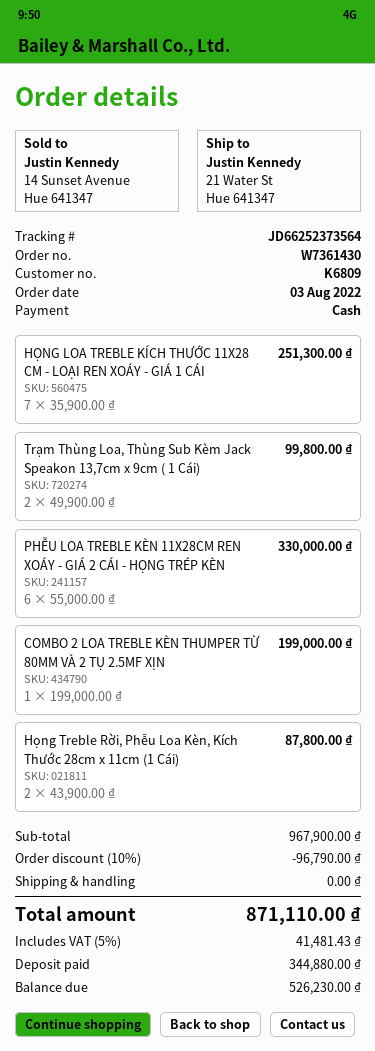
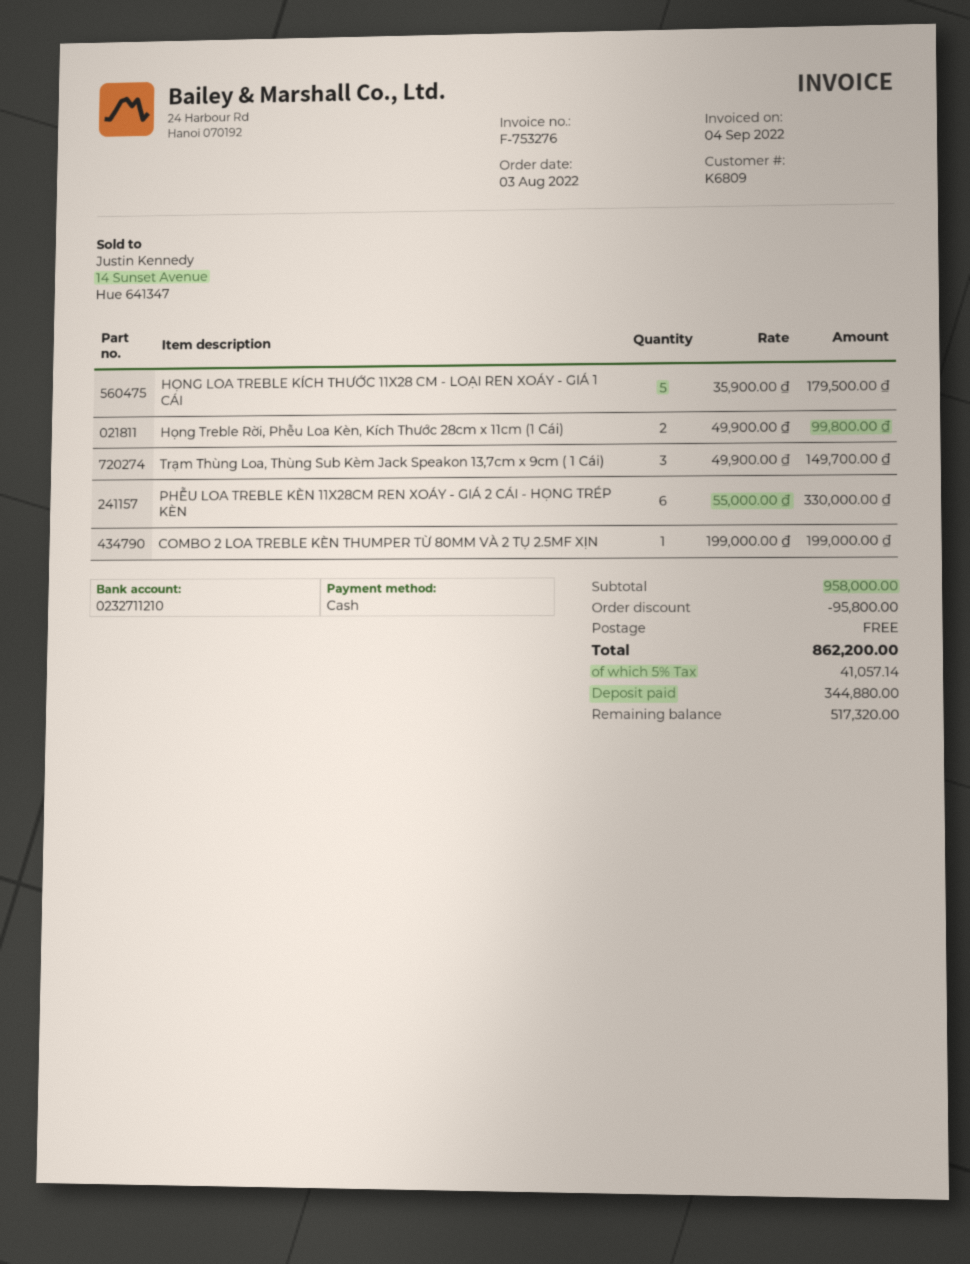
HỌNG LOA TREBLE KÍCH THƯỚC 11X28 CM - LOẠI REN XOÁY - GIÁ 1 CÁI: 7 x 35900.00 = 251300.00 -> 5 x 35900.00 = 179500.00
Trạm Thùng Loa, Thùng Sub Kèm Jack Speakon 13,7cm x 9cm ( 1 Cái): 2 x 49900.00 = 99800.00 -> 3 x 49900.00 = 149700.00
Họng Treble Rời, Phễu Loa Kèn, Kích Thước 28cm x 11cm (1 Cái): 2 x 43900.00 = 87800.00 -> 2 x 49900.00 = 99800.00
subtotal: 967900.00 -> 958000.00
discount: 96790.00 -> 95800.00
tax: 5% = 41481.43 -> 5% = 41057.14
total: 871110.00 -> 862200.00
balance: 526230.00 -> 517320.00

